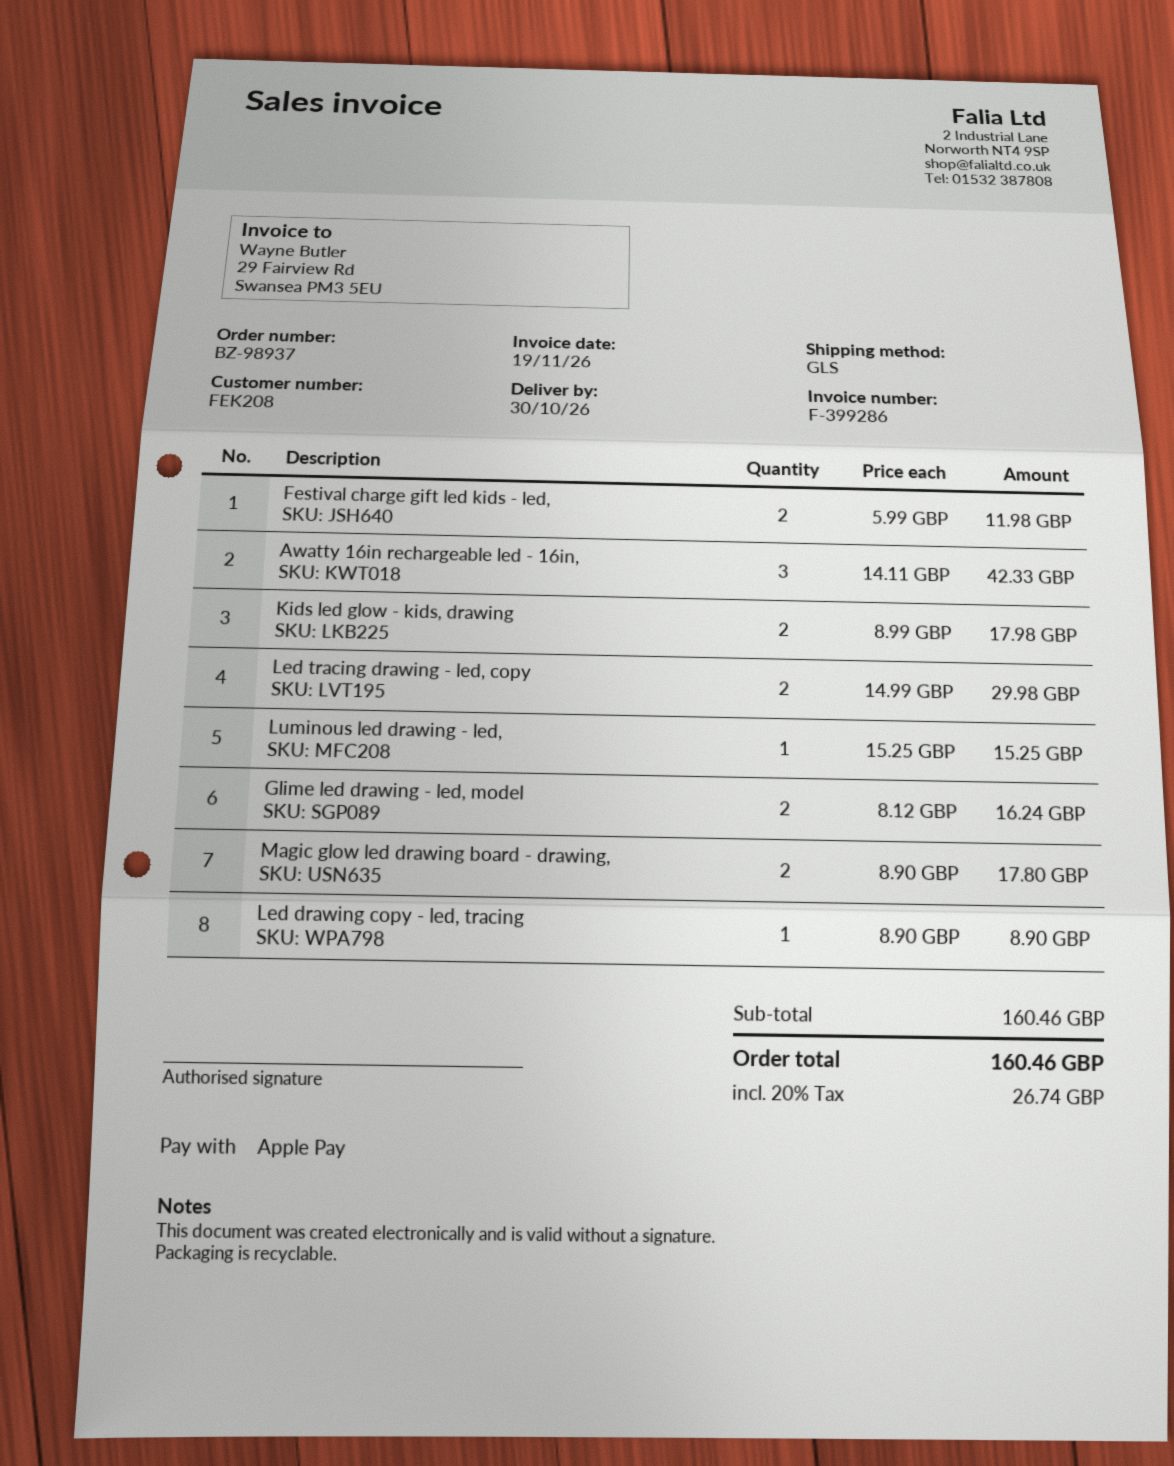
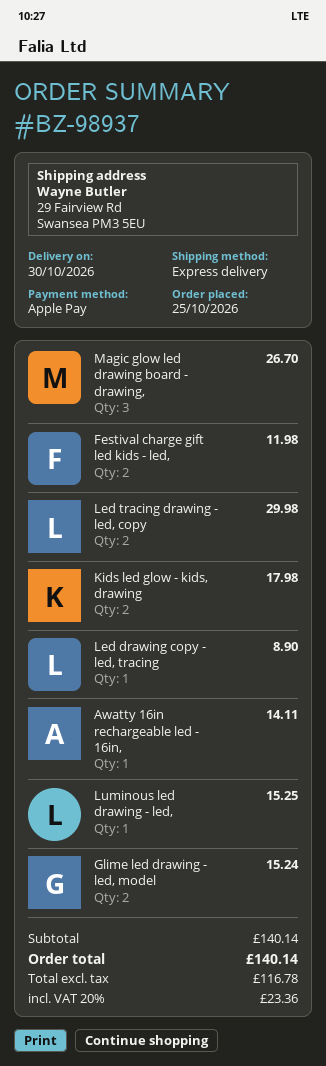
shipping method: GLS -> express
Awatty 16in rechargeable led - 16in,: 3 for 42.33 -> 1 for 14.11
Glime led drawing - led, model: 2 for 16.24 -> 2 for 15.24
Magic glow led drawing board - drawing,: 2 for 17.80 -> 3 for 26.70
subtotal: 160.46 -> 140.14
tax: 20% = 26.74 -> 20% = 23.36
total: 160.46 -> 140.14

